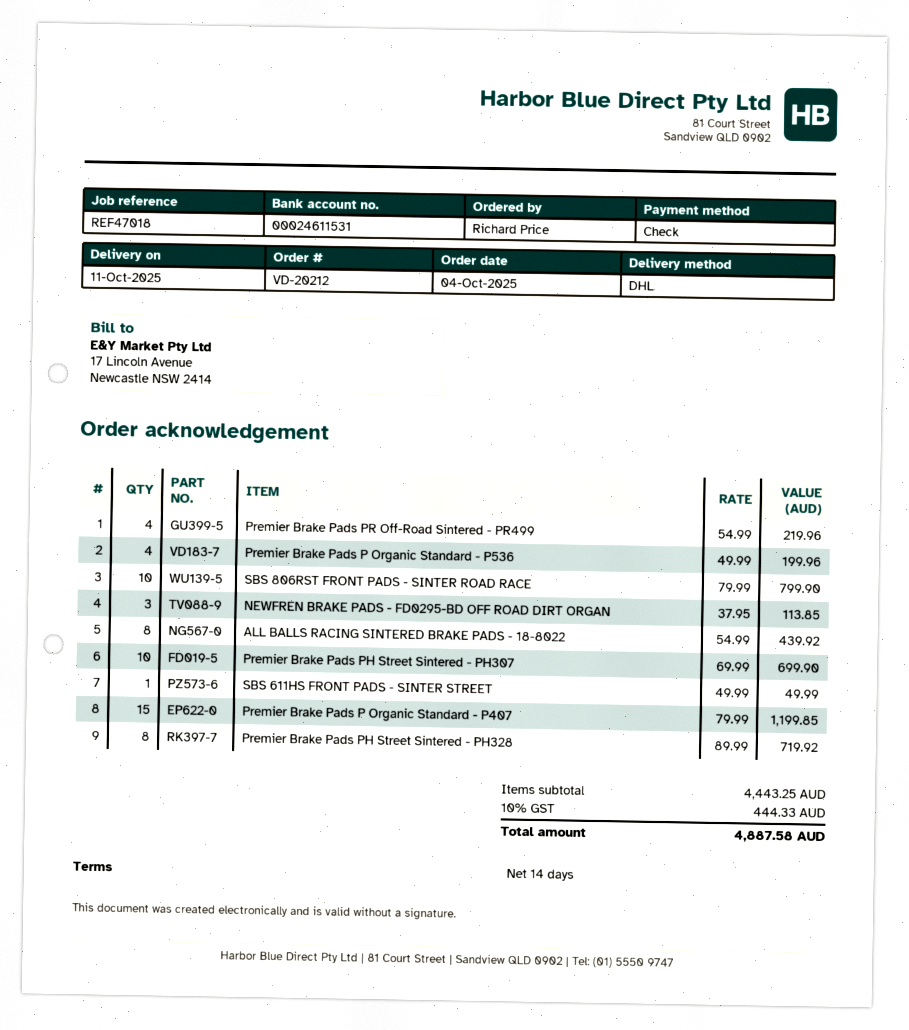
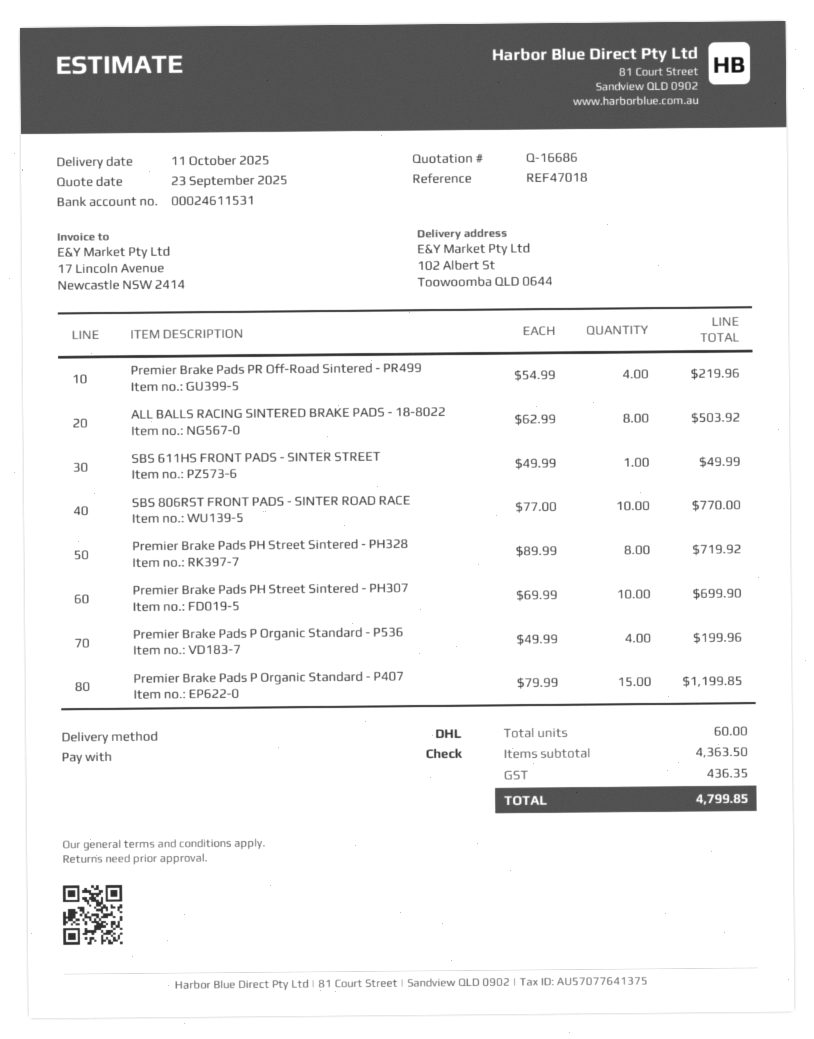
SBS 806RST FRONT PADS - SINTER ROAD RACE: 10 x 79.99 = 799.90 -> 10 x 77.00 = 770.00
NEWFREN BRAKE PADS - FD0295-BD OFF ROAD DIRT ORGAN: 3 x 37.95 = 113.85 -> none
ALL BALLS RACING SINTERED BRAKE PADS - 18-8022: 8 x 54.99 = 439.92 -> 8 x 62.99 = 503.92
subtotal: 4443.25 -> 4363.50
tax: 444.33 -> 436.35
total: 4887.58 -> 4799.85

